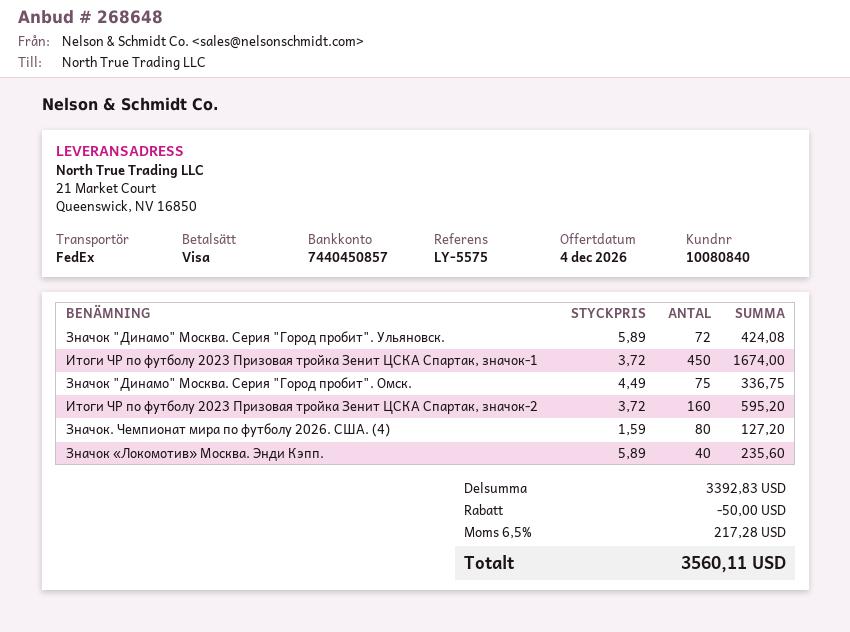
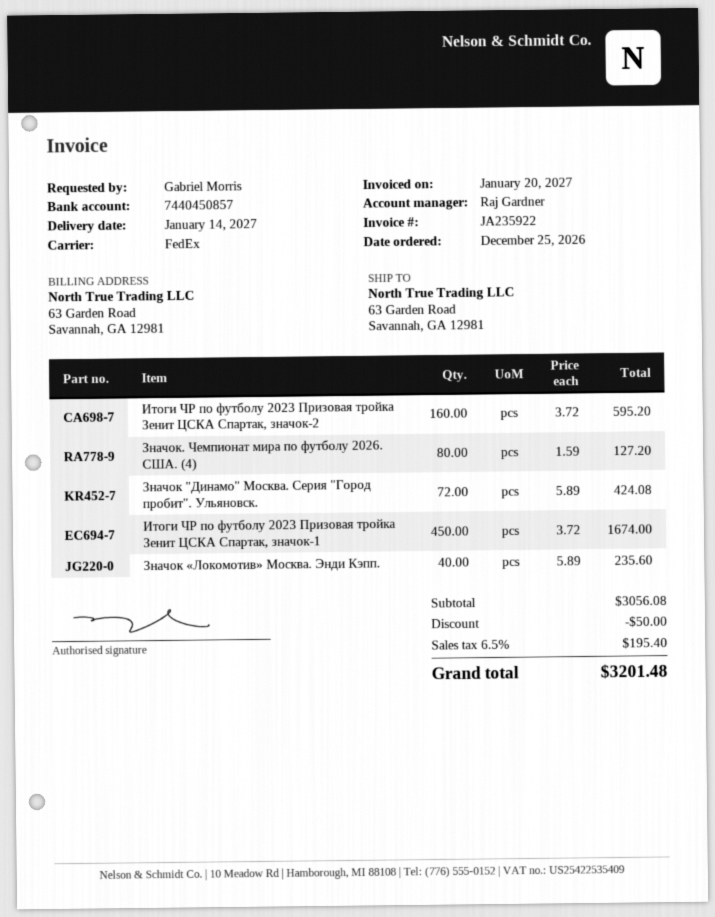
ship to: 21 Market Court, Queenswick, NV 16850 -> 63 Garden Road, Savannah, GA 12981
Значок "Динамо" Москва. Серия "Город пробит". Омск.: 75 x 4.49 = 336.75 -> none
subtotal: 3392.83 -> 3056.08
tax: 6.5% = 217.28 -> 6.5% = 195.40
total: 3560.11 -> 3201.48

